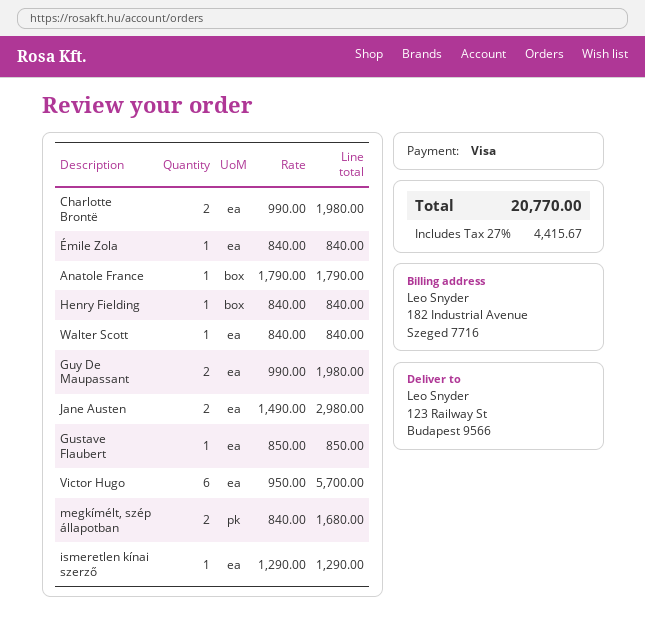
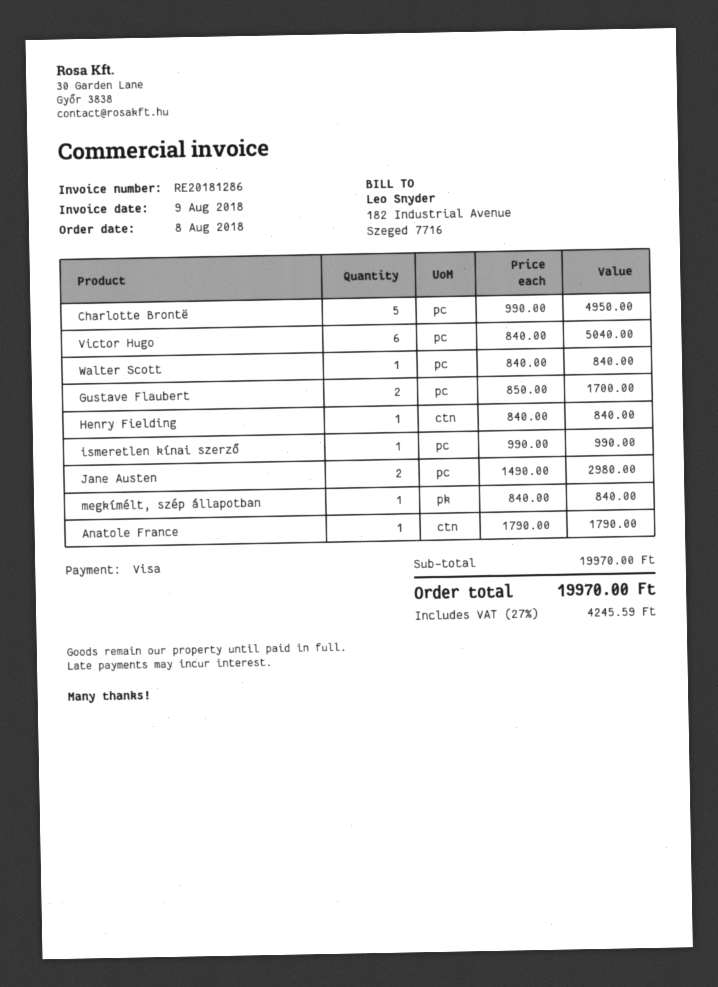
Charlotte Brontë: 2 x 990.00 = 1980.00 -> 5 x 990.00 = 4950.00
Émile Zola: 1 x 840.00 = 840.00 -> none
Guy De Maupassant: 2 x 990.00 = 1980.00 -> none
Gustave Flaubert: 1 x 850.00 = 850.00 -> 2 x 850.00 = 1700.00
Victor Hugo: 6 x 950.00 = 5700.00 -> 6 x 840.00 = 5040.00
megkímélt, szép állapotban: 2 x 840.00 = 1680.00 -> 1 x 840.00 = 840.00
ismeretlen kínai szerző: 1 x 1290.00 = 1290.00 -> 1 x 990.00 = 990.00
tax: 27% = 4415.67 -> 27% = 4245.59
total: 20770.00 -> 19970.00

